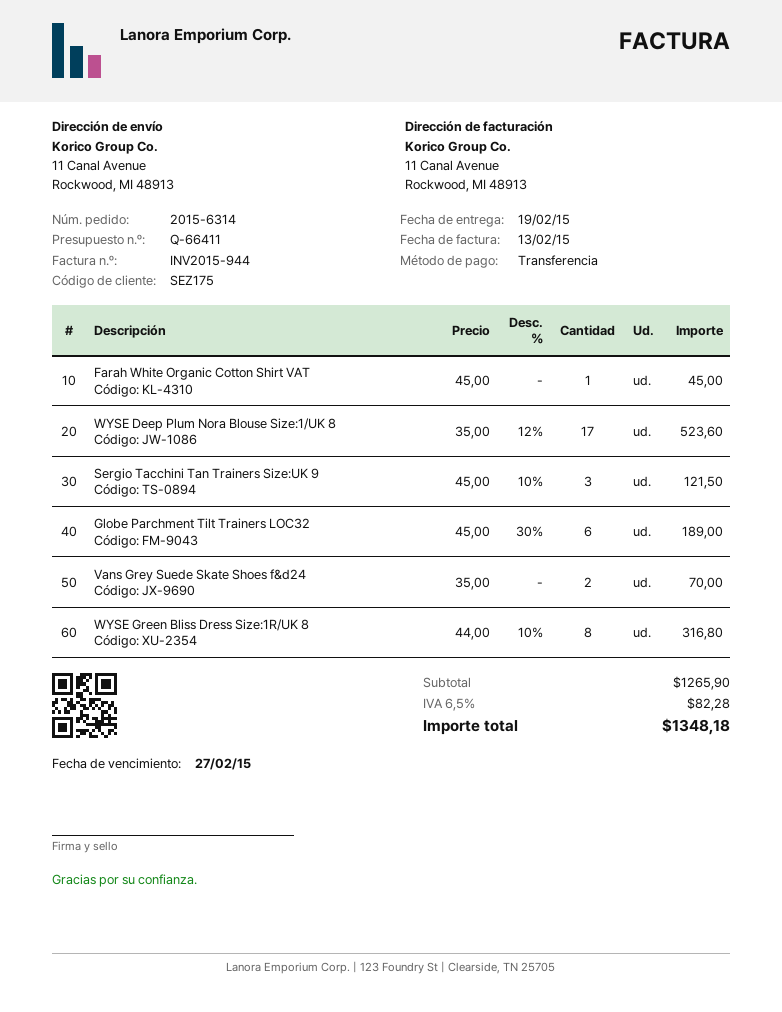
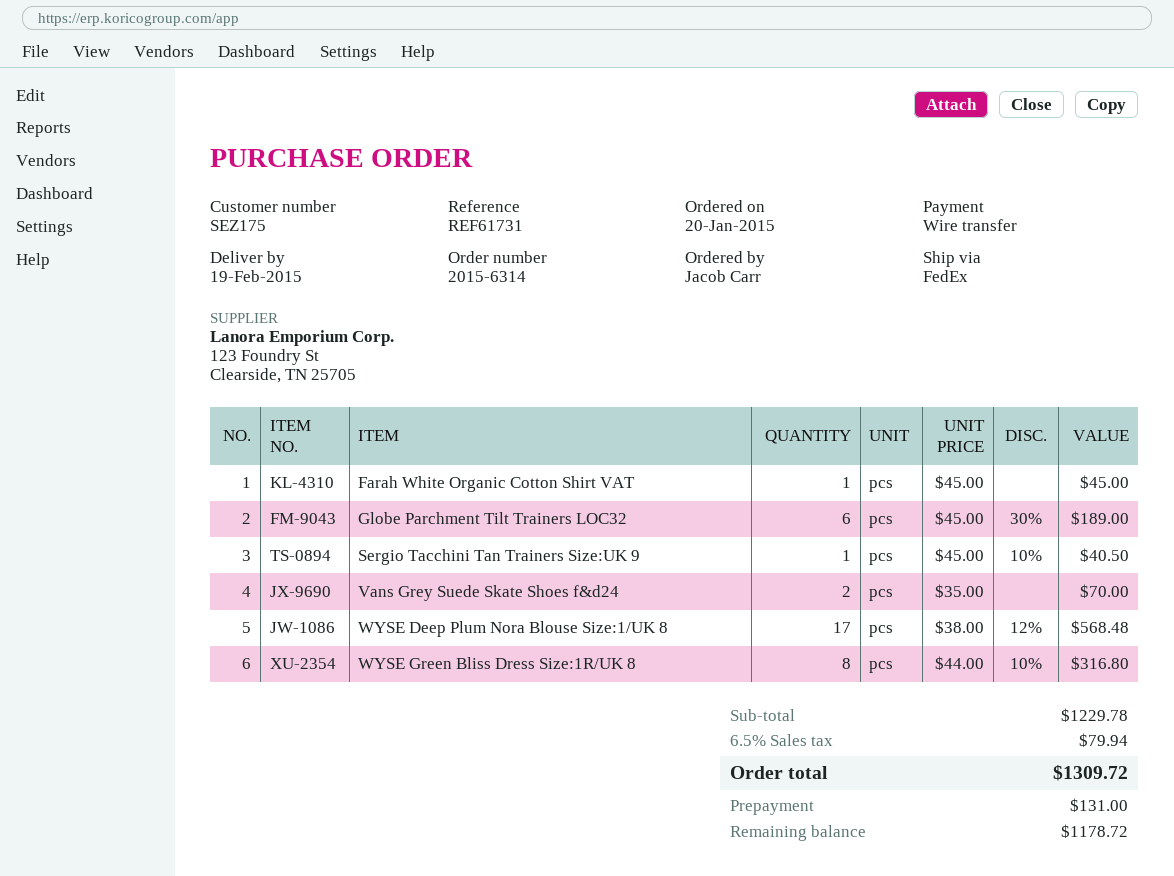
WYSE Deep Plum Nora Blouse Size:1/UK 8: 17 x 35.00 - 12% = 523.60 -> 17 x 38.00 - 12% = 568.48
Sergio Tacchini Tan Trainers Size:UK 9: 3 x 45.00 - 10% = 121.50 -> 1 x 45.00 - 10% = 40.50
subtotal: 1265.90 -> 1229.78
tax: 6.5% = 82.28 -> 6.5% = 79.94
total: 1348.18 -> 1309.72

